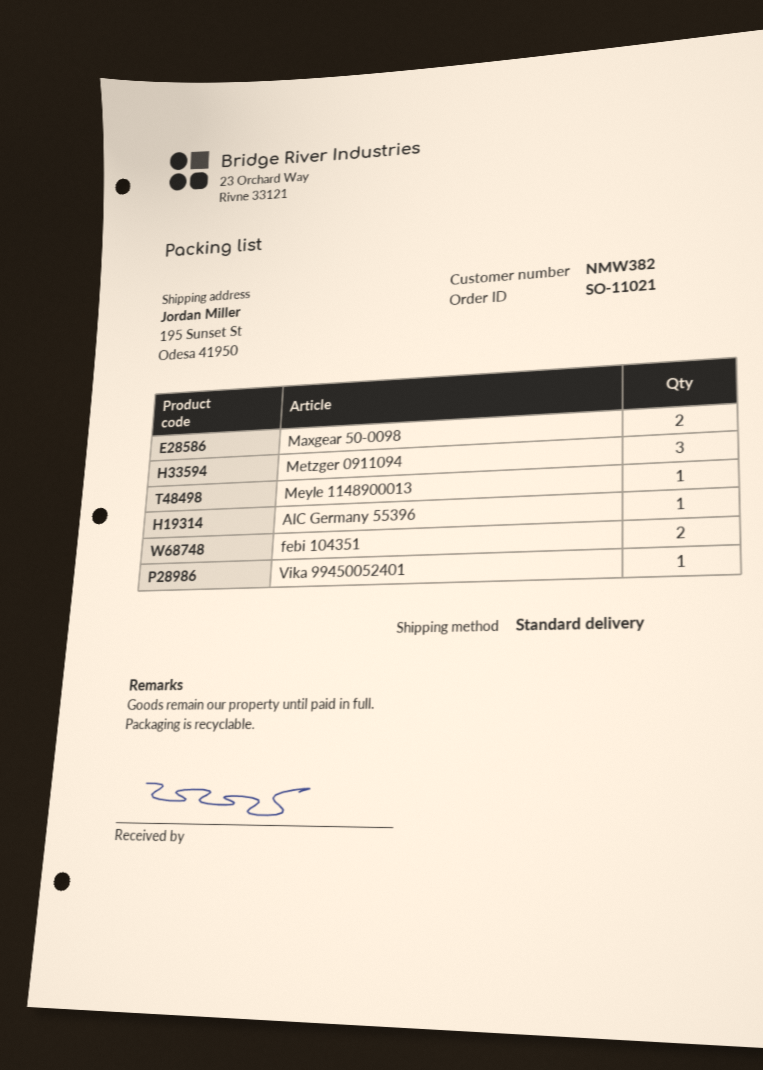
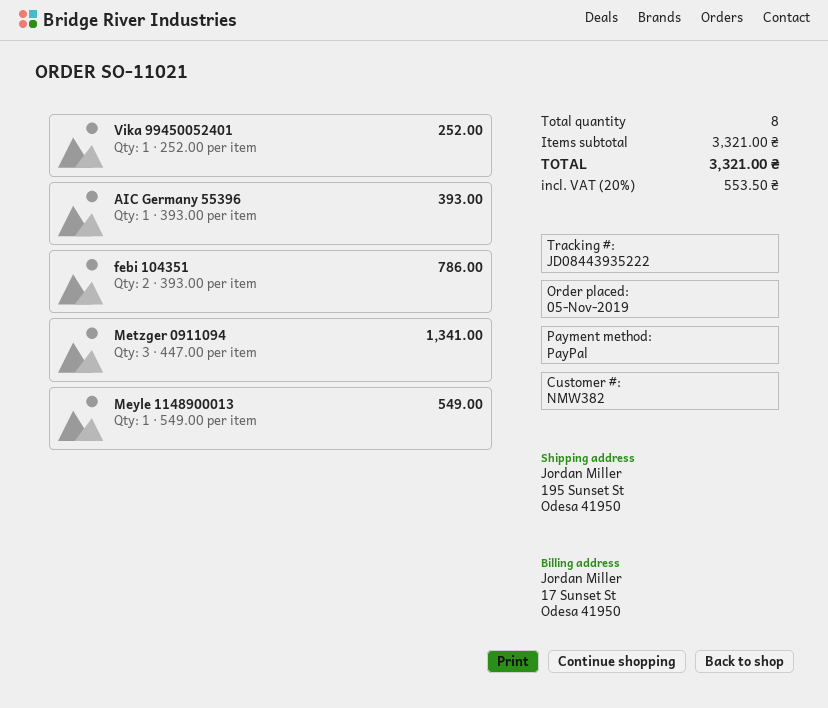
Maxgear 50-0098: 2 -> none

